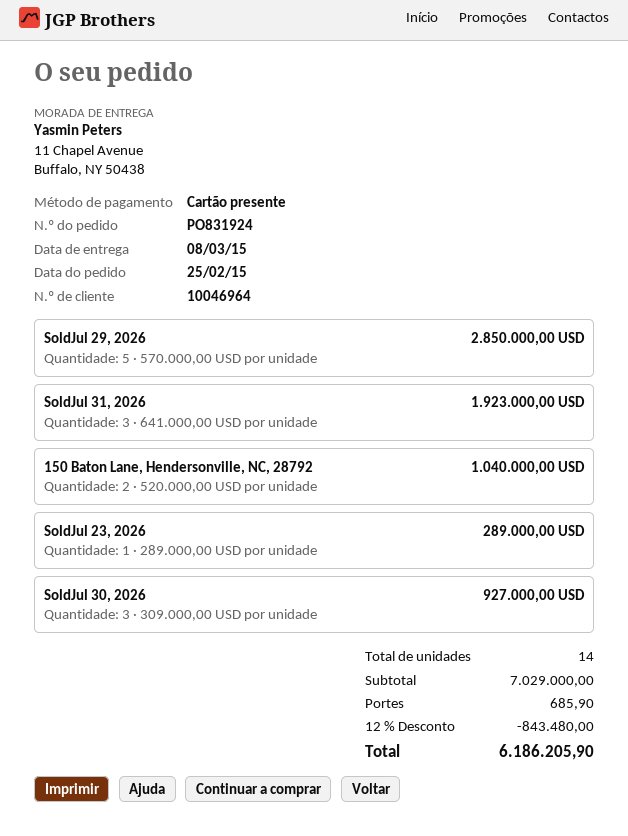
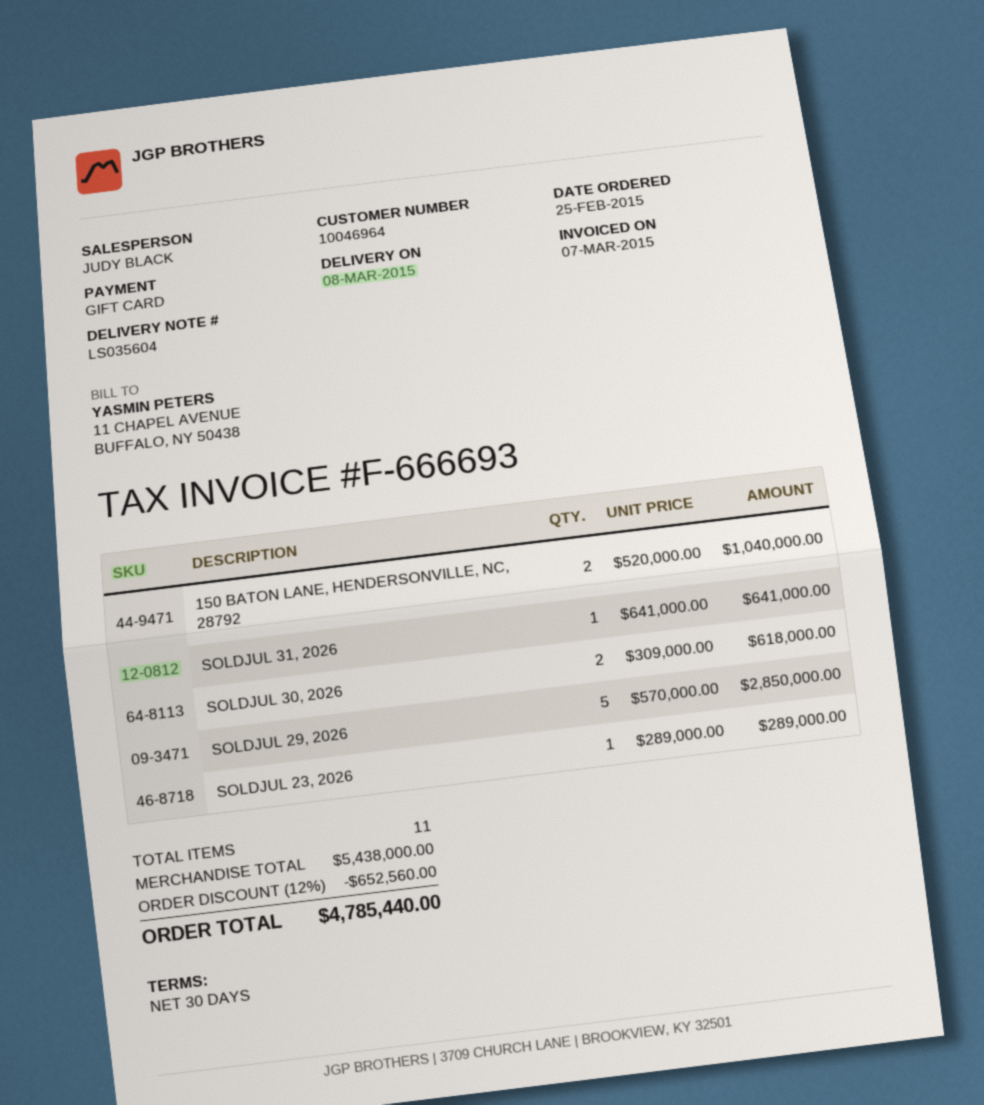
SoldJul 31, 2026: 3 x 641000.00 = 1923000.00 -> 1 x 641000.00 = 641000.00
SoldJul 30, 2026: 3 x 309000.00 = 927000.00 -> 2 x 309000.00 = 618000.00
total quantity: 14 -> 11
subtotal: 7029000.00 -> 5438000.00
discount: 12% = 843480.00 -> 12% = 652560.00
shipping: 685.90 -> none
total: 6186205.90 -> 4785440.00

